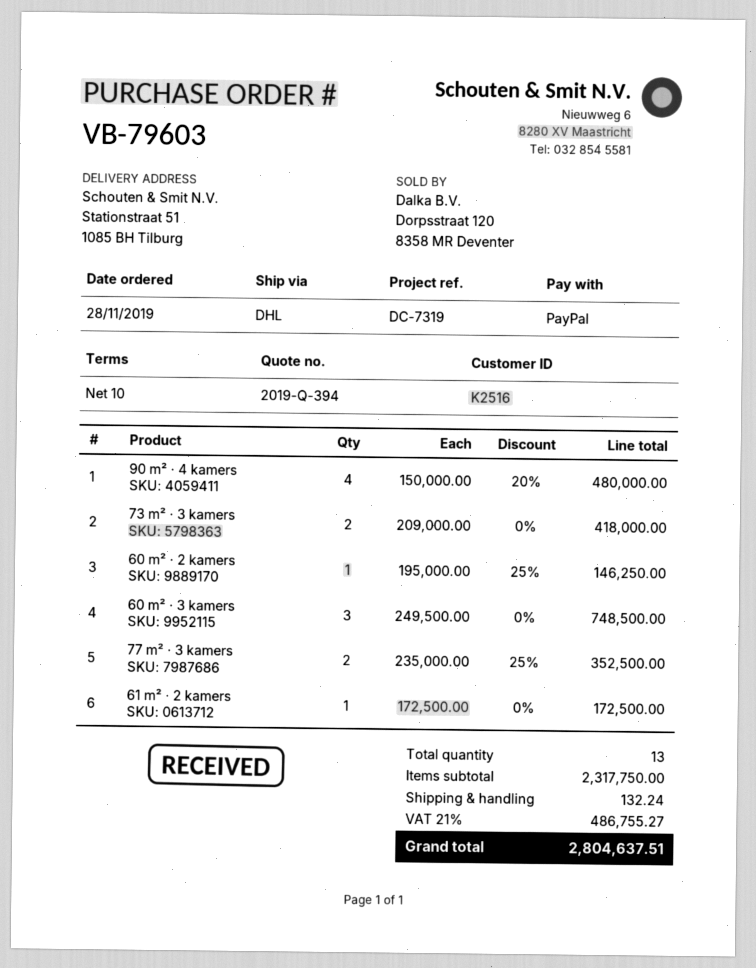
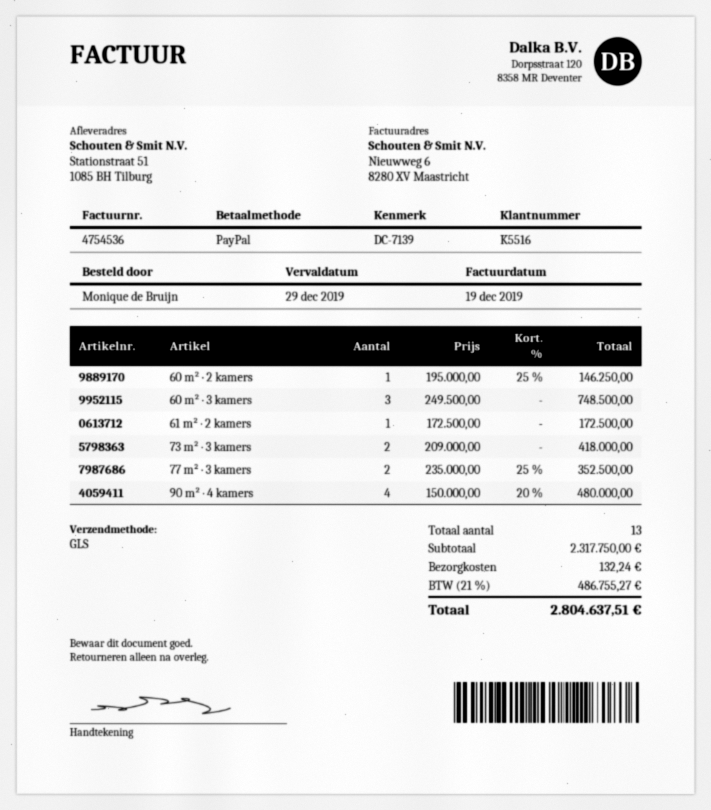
customer number: K2516 -> K5516
reference: DC-7319 -> DC-7139
shipping method: DHL -> GLS

